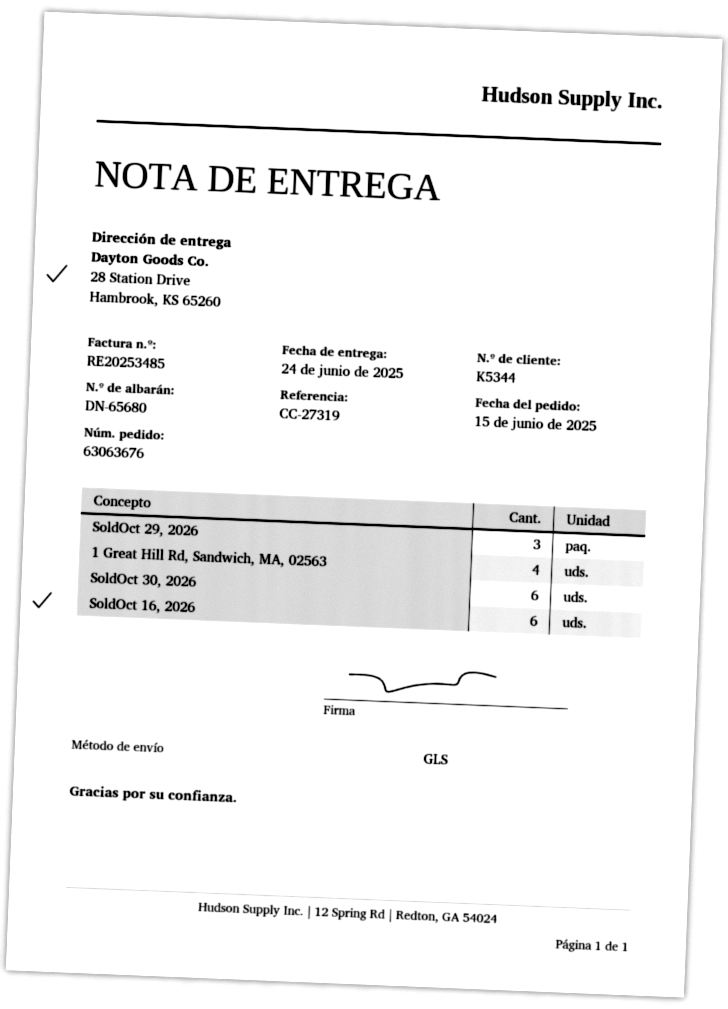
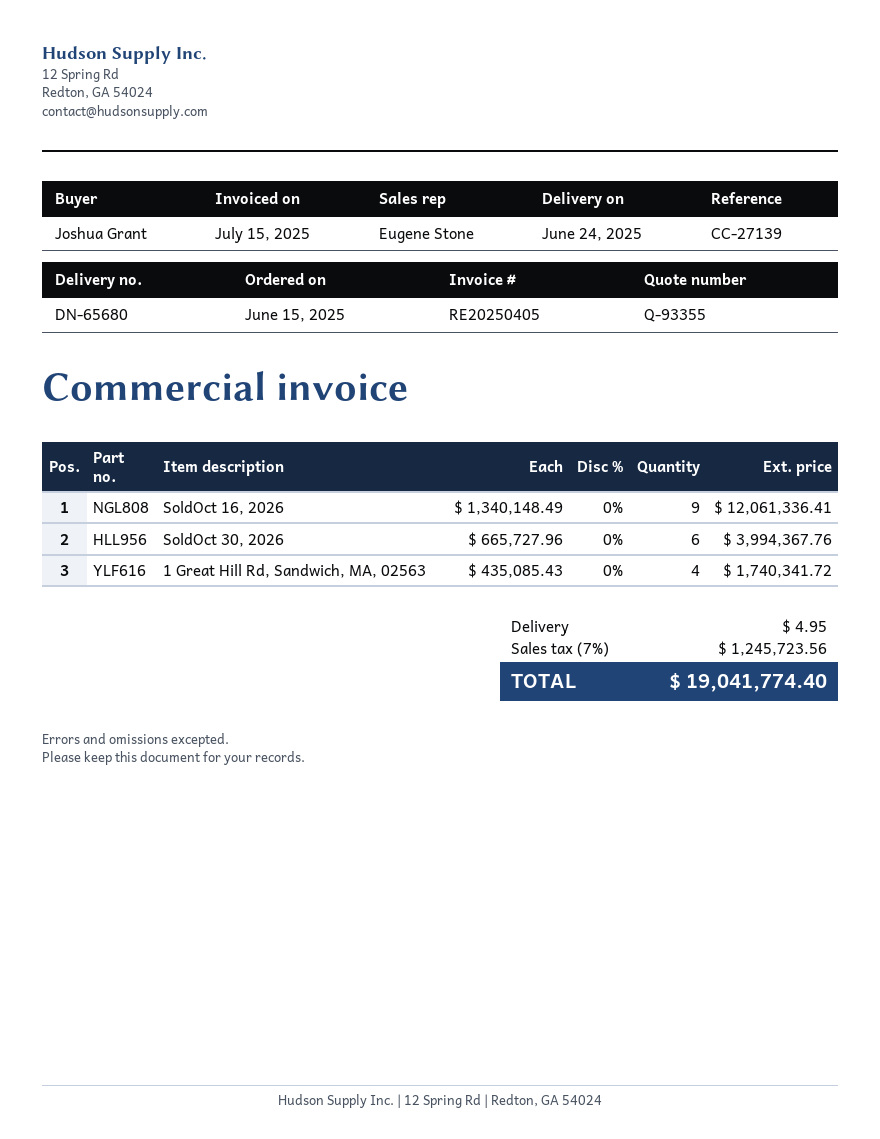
invoice number: RE20253485 -> RE20250405
reference: CC-27319 -> CC-27139
SoldOct 29, 2026: 3 -> none
SoldOct 16, 2026: 6 -> 9

